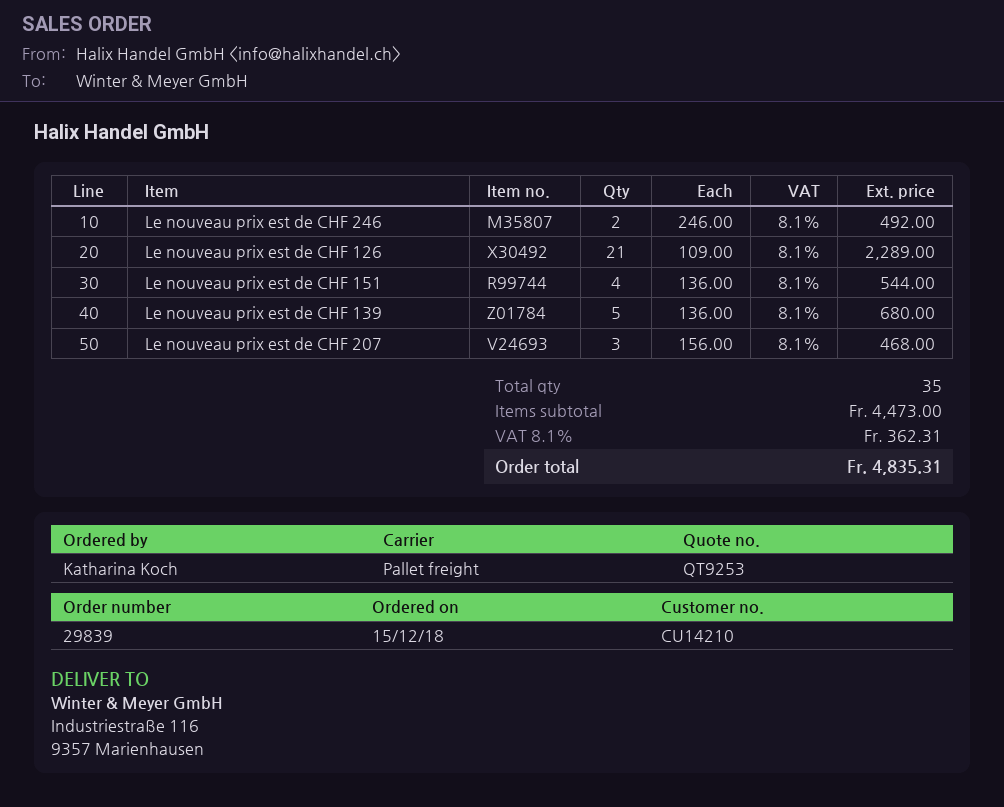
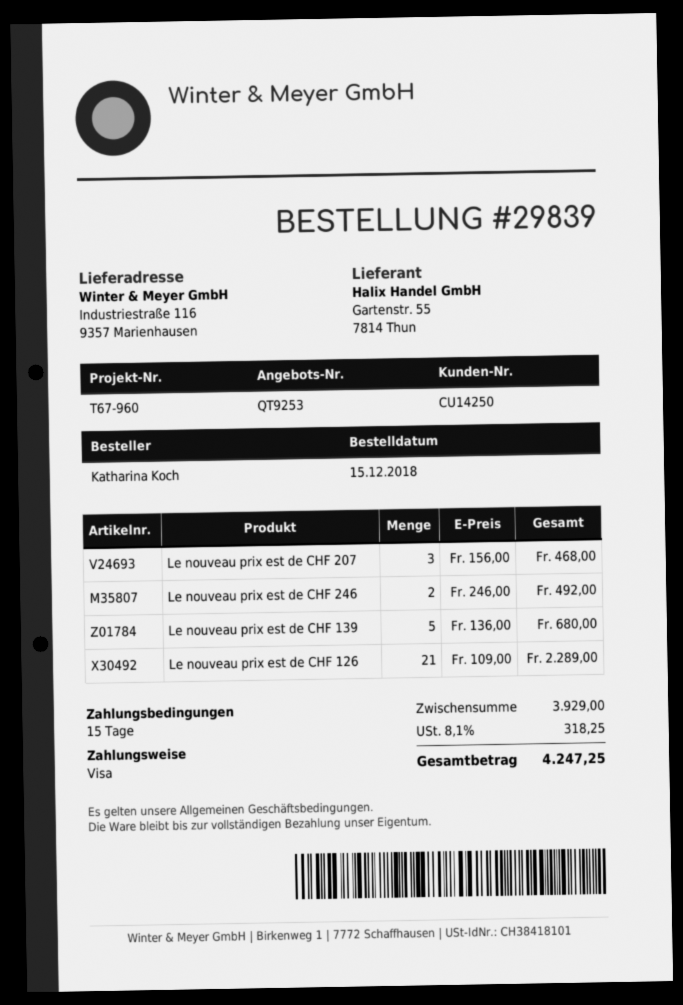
customer number: CU14210 -> CU14250
Le nouveau prix est de CHF 151: 4 x 136.00 = 544.00 -> none
subtotal: 4473.00 -> 3929.00
tax: 8.1% = 362.31 -> 8.1% = 318.25
total: 4835.31 -> 4247.25

